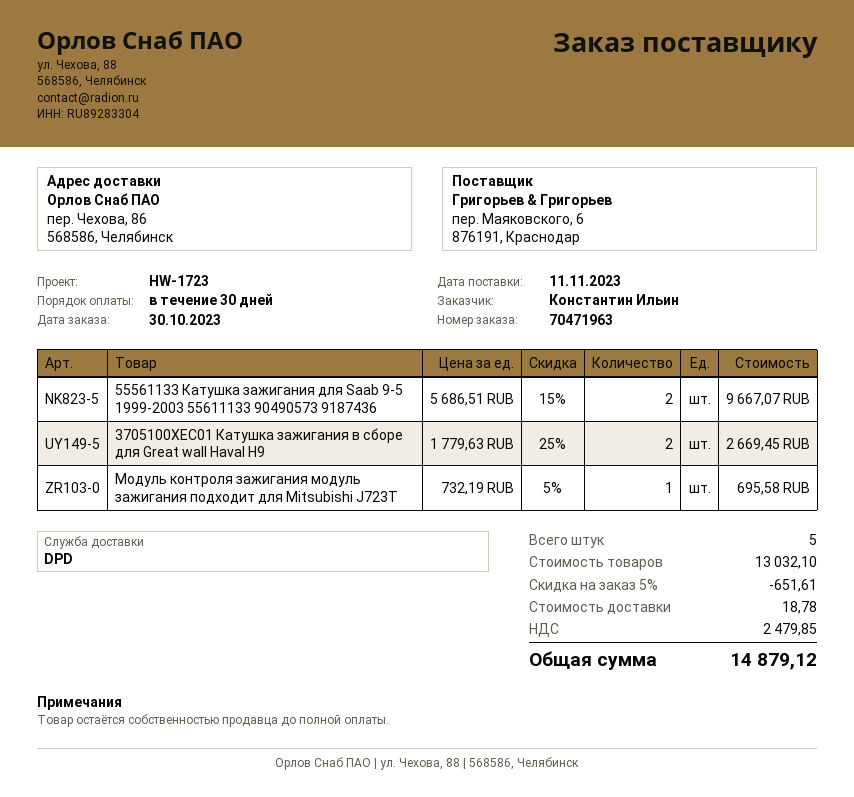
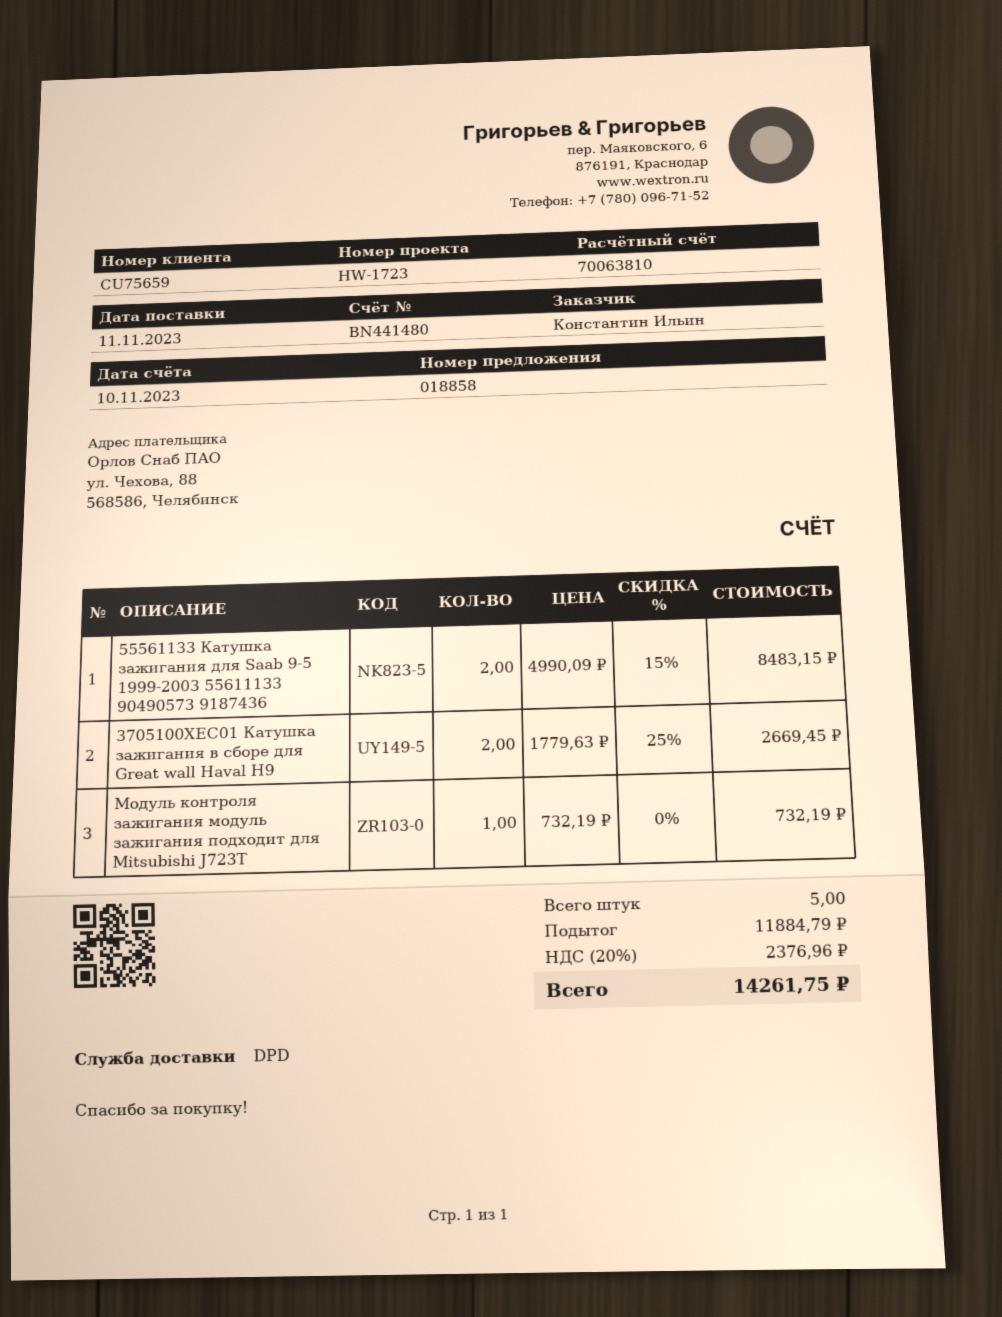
55561133 Катушка зажигания для Saab 9-5 1999-2003 55611133 90490573 9187436: 2 x 5686.51 - 15% = 9667.07 -> 2 x 4990.09 - 15% = 8483.15
Модуль контроля зажигания модуль зажигания подходит для Mitsubishi J723T: 1 x 732.19 - 5% = 695.58 -> 1 x 732.19 = 732.19
subtotal: 13032.10 -> 11884.79
discount: 5% = 651.61 -> none
shipping: 18.78 -> none
tax: 2479.85 -> 2376.96
total: 14879.12 -> 14261.75

